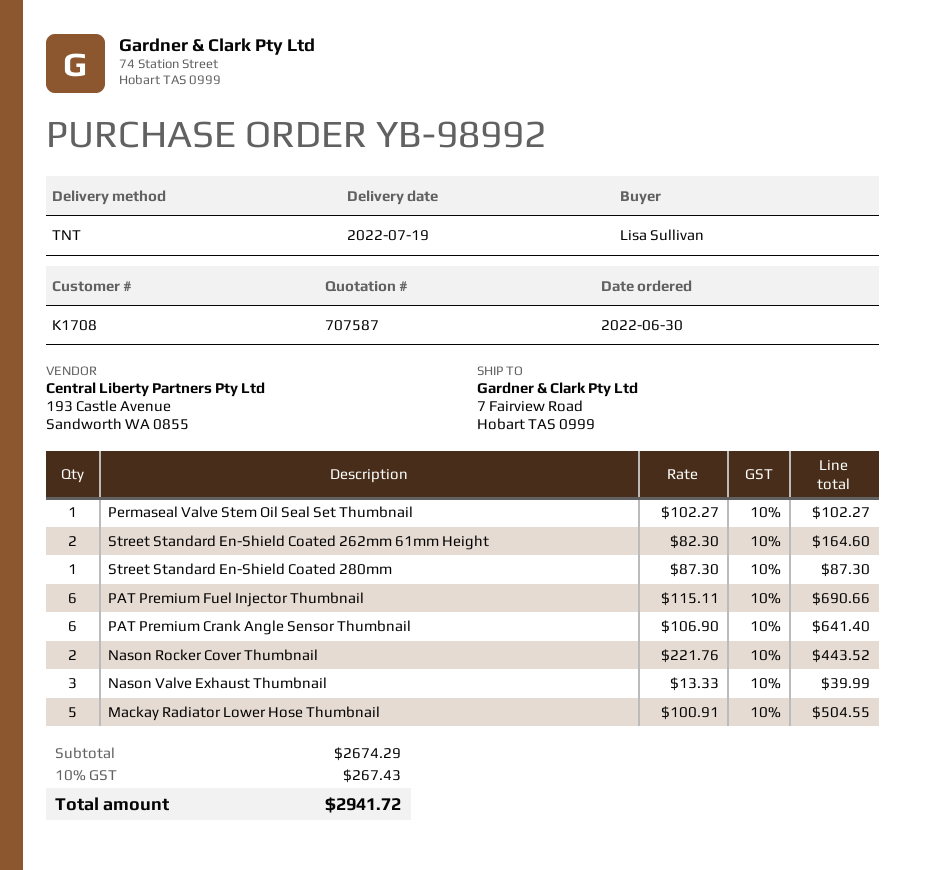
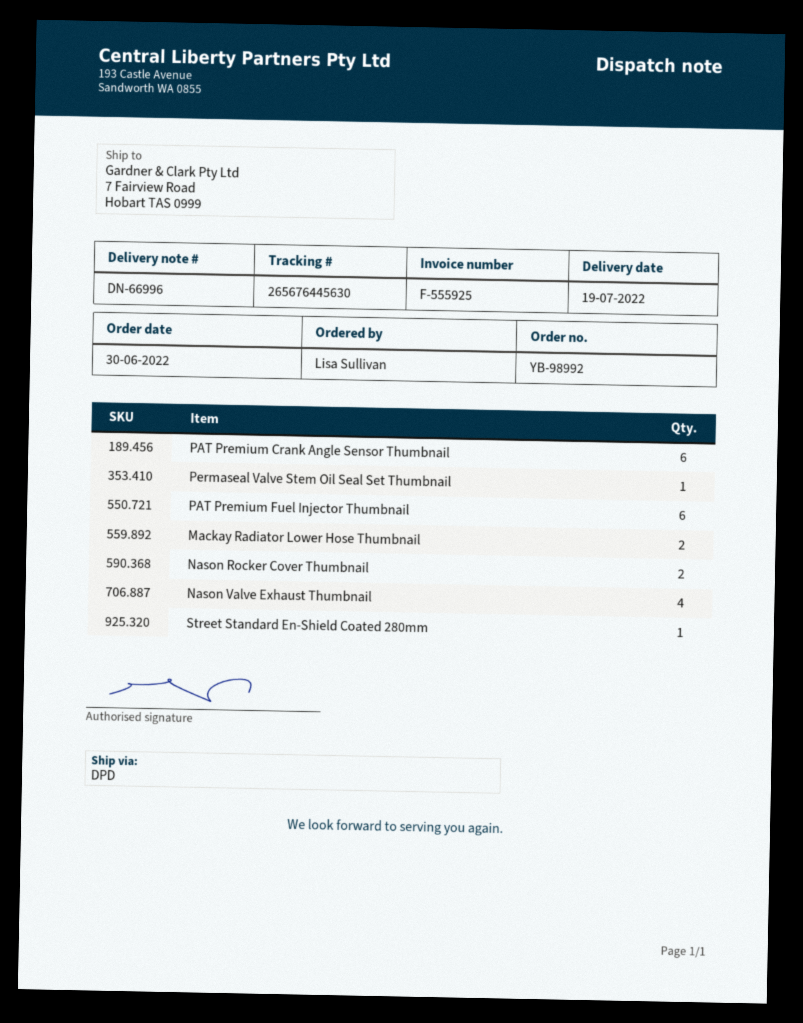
shipping method: TNT -> DPD
Street Standard En-Shield Coated 262mm 61mm Height: 2 -> none
Nason Valve Exhaust Thumbnail: 3 -> 4
Mackay Radiator Lower Hose Thumbnail: 5 -> 2

